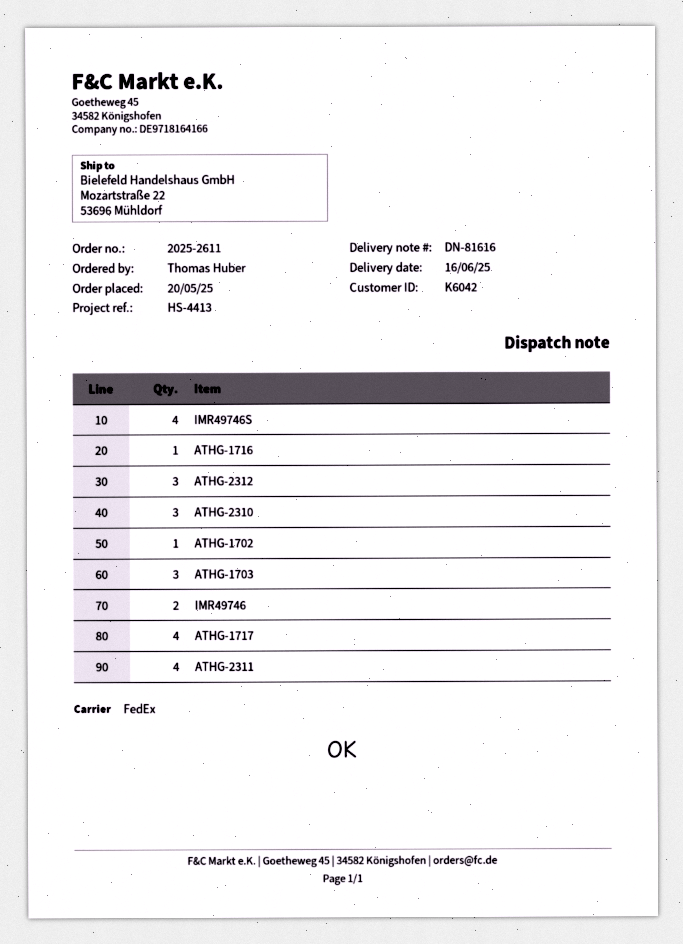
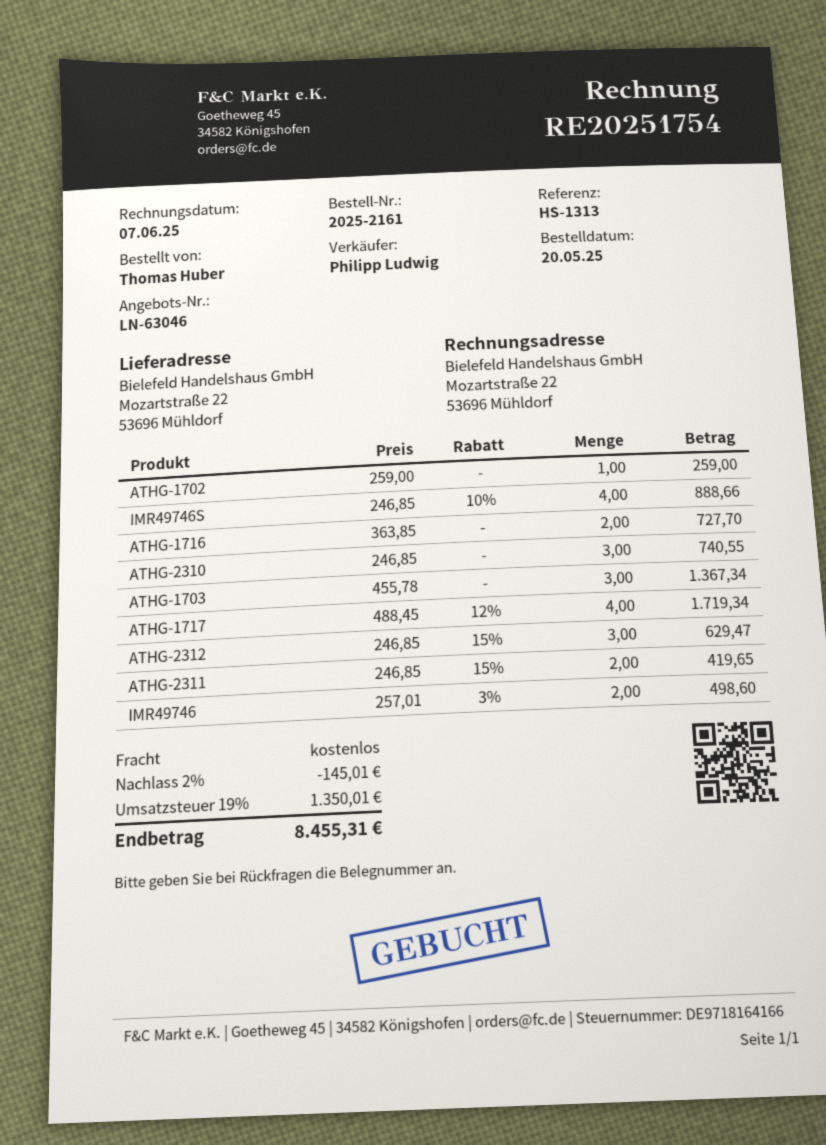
order number: 2025-2611 -> 2025-2161
reference: HS-4413 -> HS-1313
ATHG-1716: 1 -> 2
ATHG-2311: 4 -> 2

